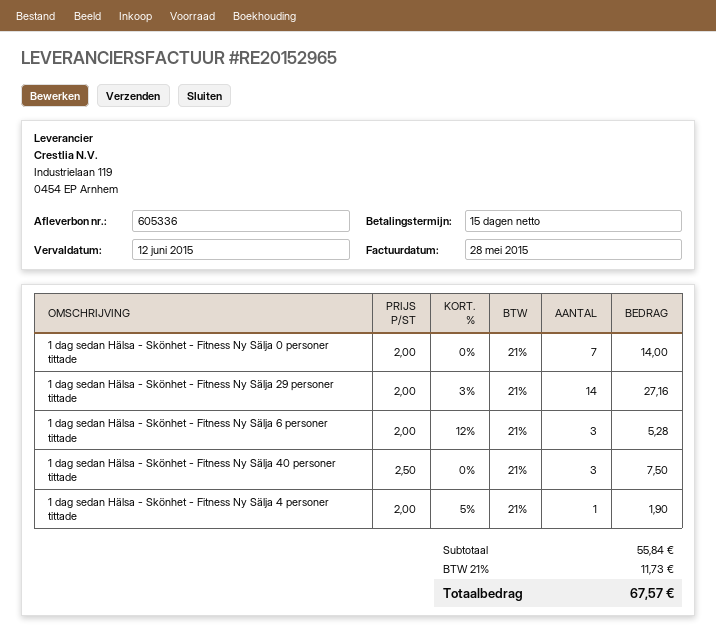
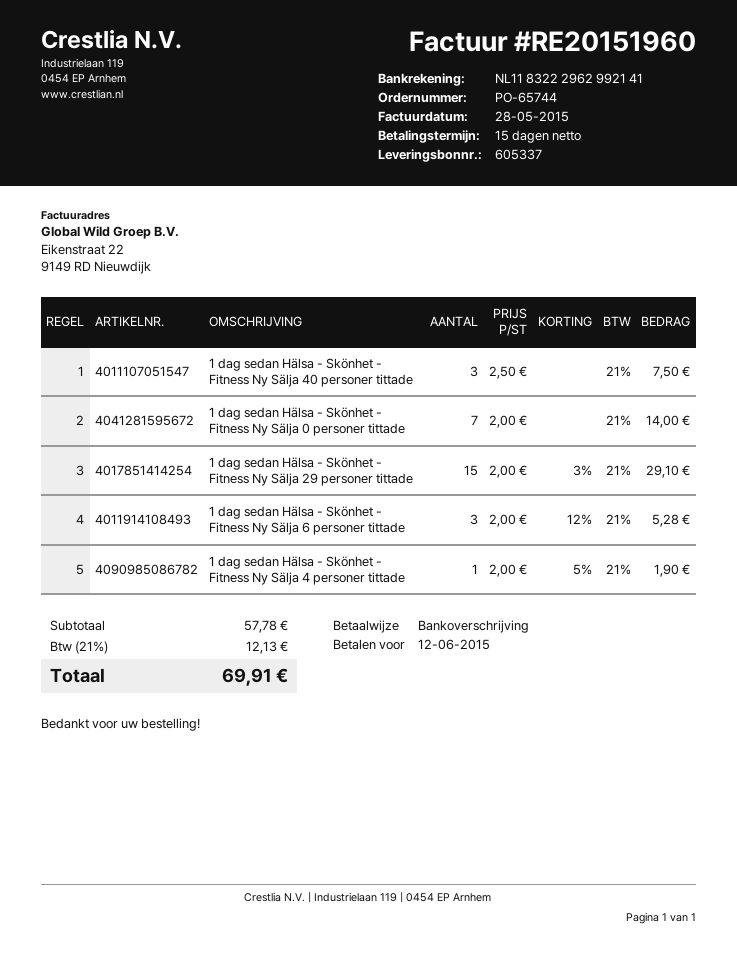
delivery note number: 605336 -> 605337
invoice number: RE20152965 -> RE20151960
1 dag sedan Hälsa - Skönhet - Fitness Ny Sälja 29 personer tittade: 14 x 2.00 - 3% = 27.16 -> 15 x 2.00 - 3% = 29.10
subtotal: 55.84 -> 57.78
tax: 21% = 11.73 -> 21% = 12.13
total: 67.57 -> 69.91

